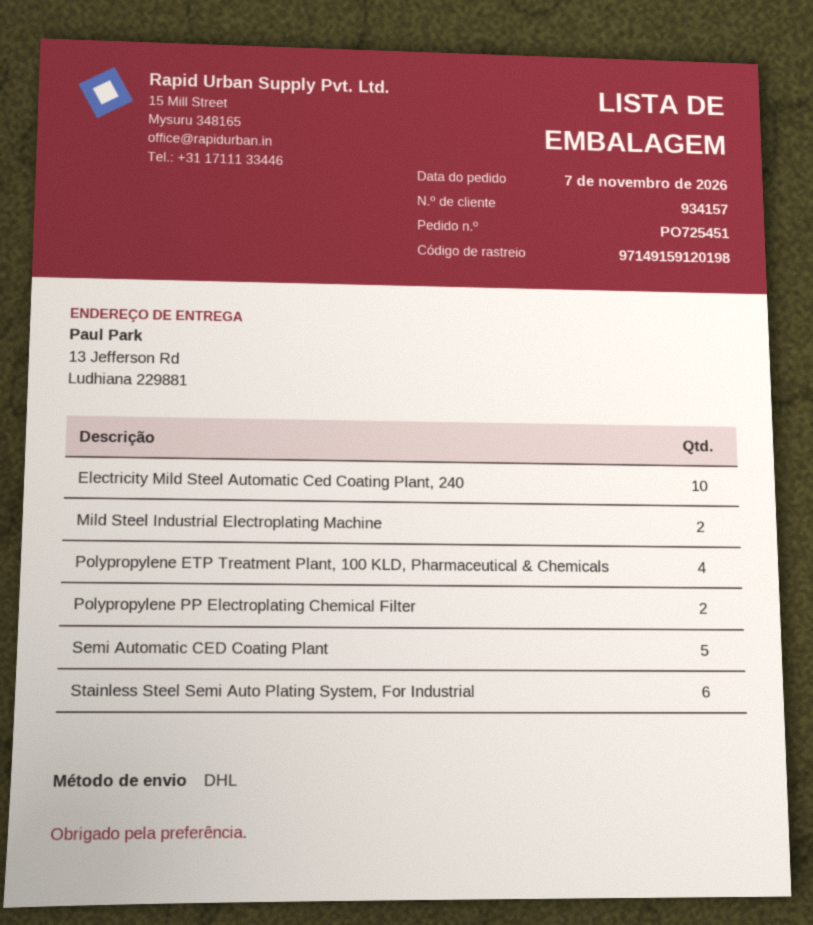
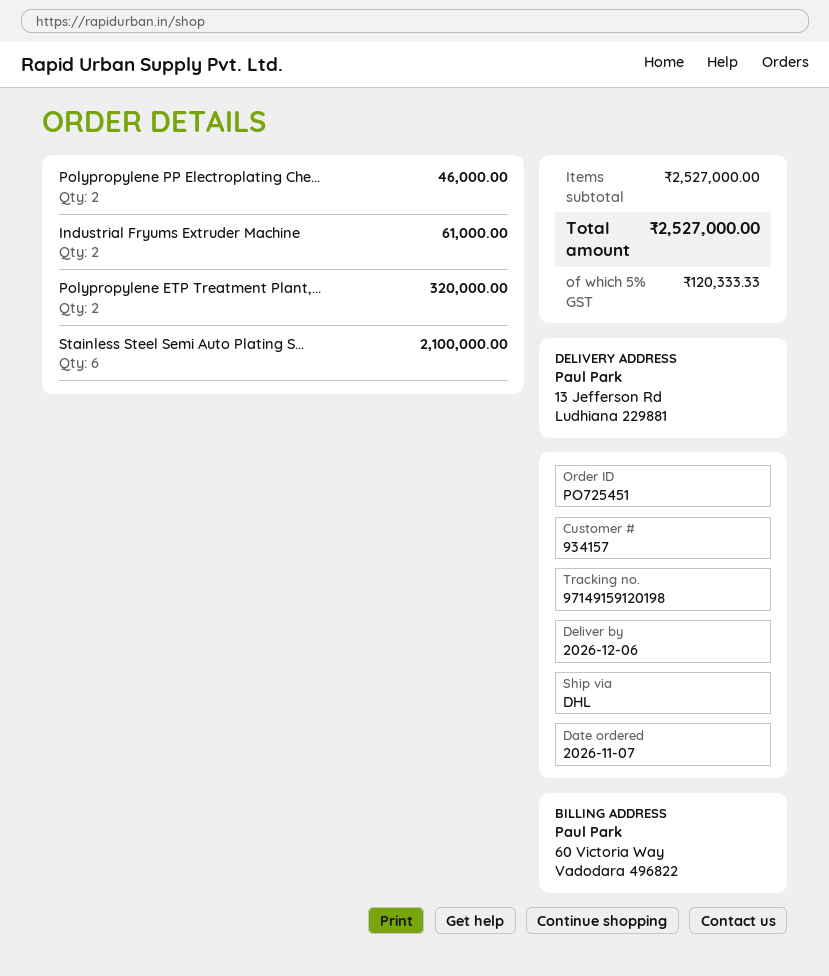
Electricity Mild Steel Automatic Ced Coating Plant, 240: 10 -> none
Mild Steel Industrial Electroplating Machine: 2 -> none
Polypropylene ETP Treatment Plant, 100 KLD, Pharmaceutical & Chemicals: 4 -> 2
Semi Automatic CED Coating Plant: 5 -> none
Industrial Fryums Extruder Machine: none -> 2

